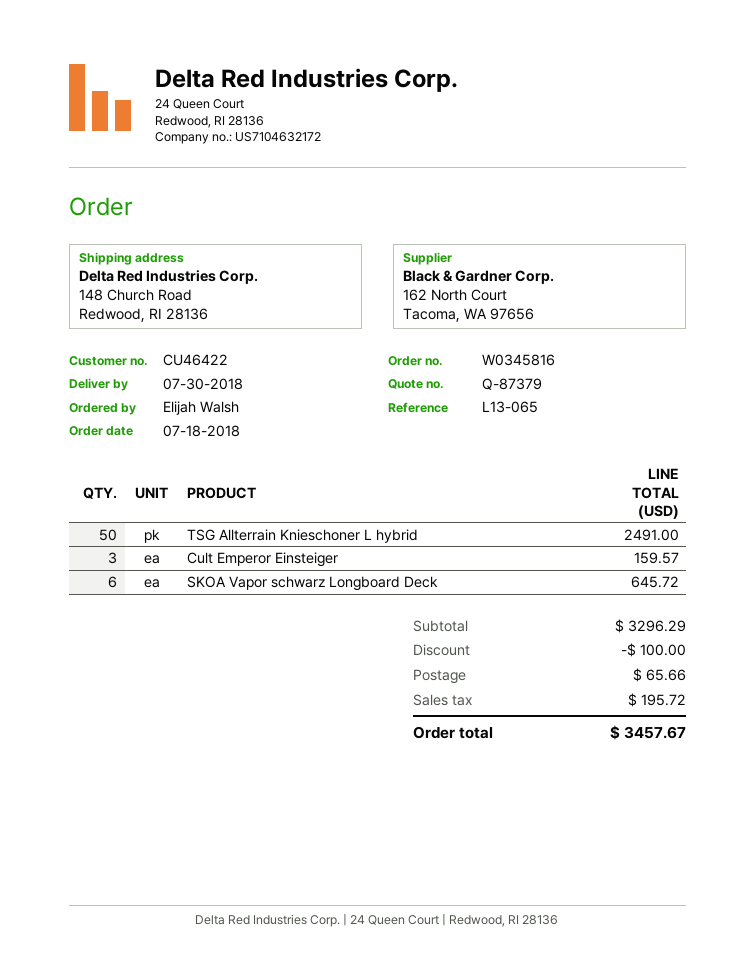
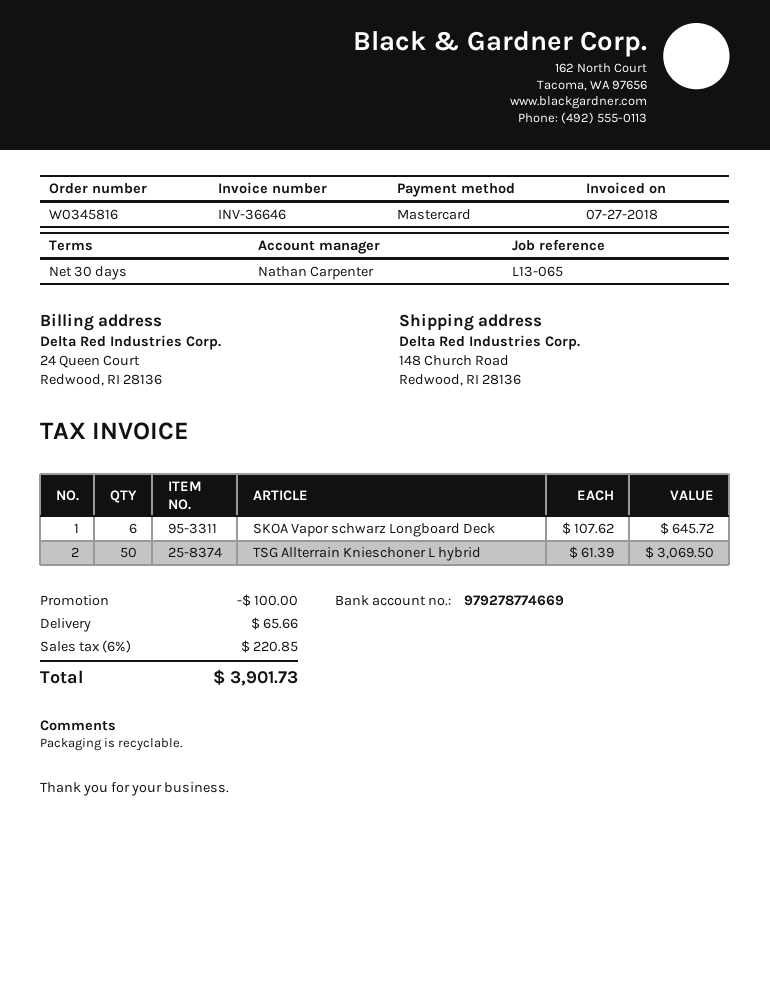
TSG Allterrain Knieschoner L hybrid: 50 for 2491.00 -> 50 for 3069.50
Cult Emperor Einsteiger: 3 for 159.57 -> none
tax: 195.72 -> 220.85
total: 3457.67 -> 3901.73

